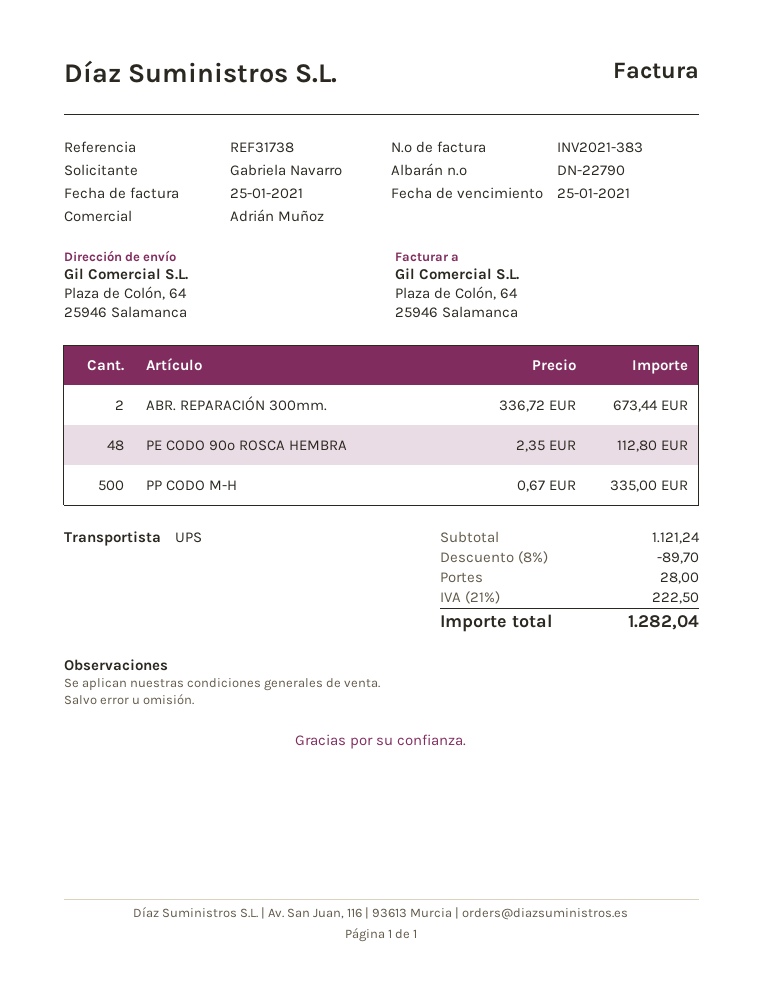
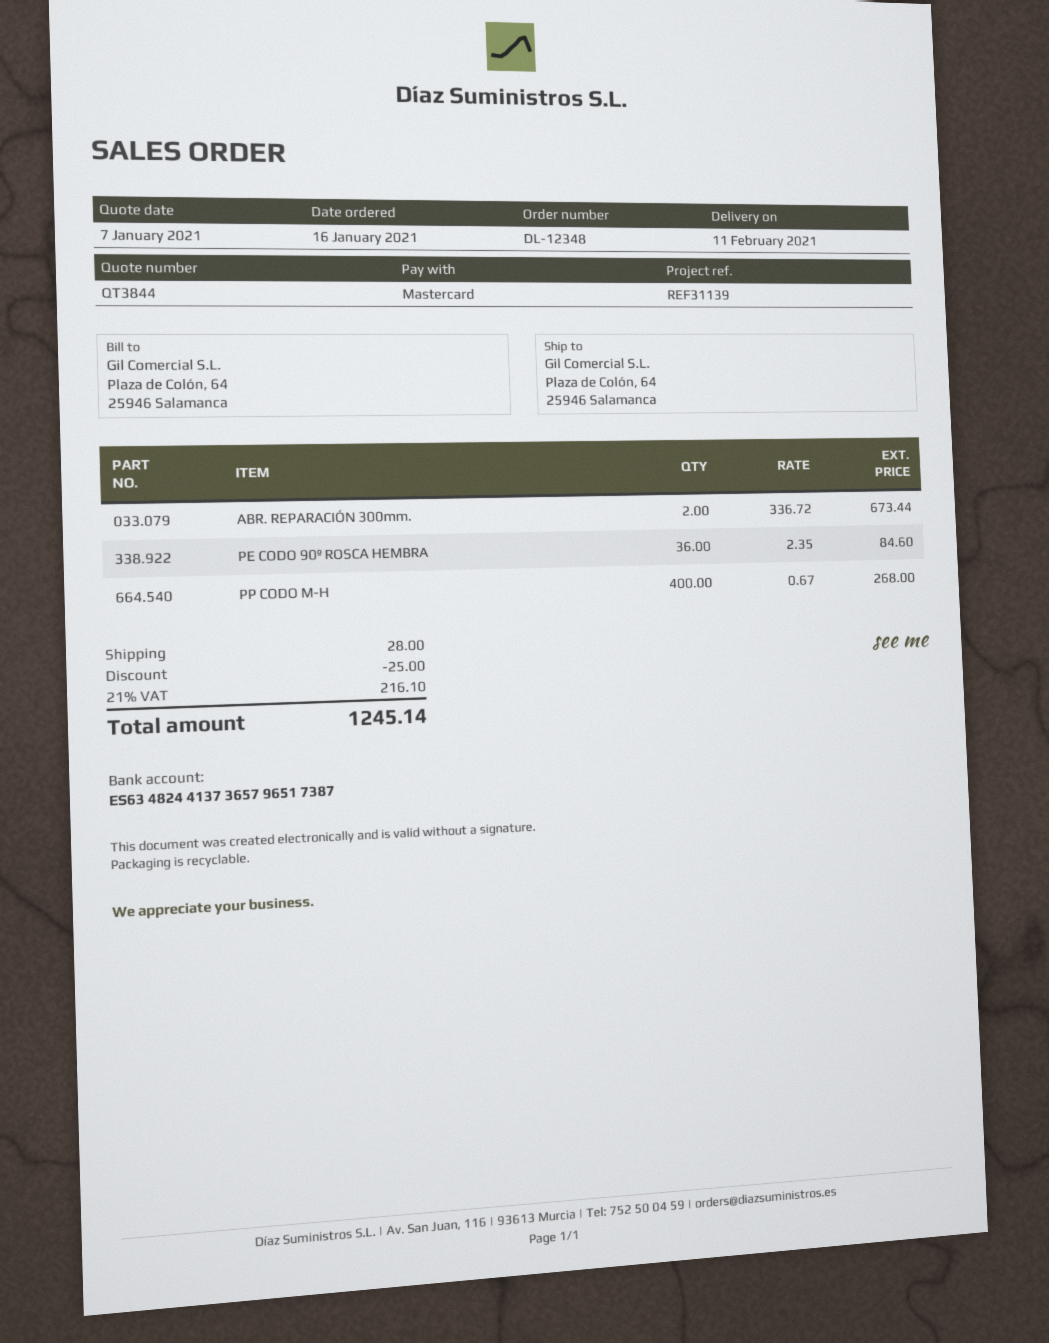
reference: REF31738 -> REF31139
PE CODO 90º ROSCA HEMBRA: 48 x 2.35 = 112.80 -> 36 x 2.35 = 84.60
PP CODO M-H: 500 x 0.67 = 335.00 -> 400 x 0.67 = 268.00
discount: 89.70 -> 25.00
tax: 21% = 222.50 -> 21% = 216.10
total: 1282.04 -> 1245.14

